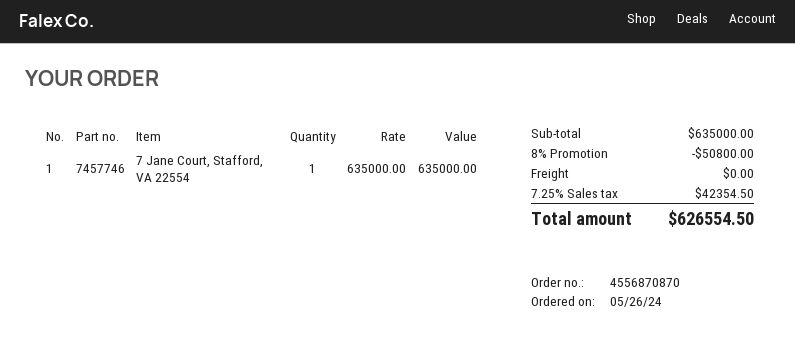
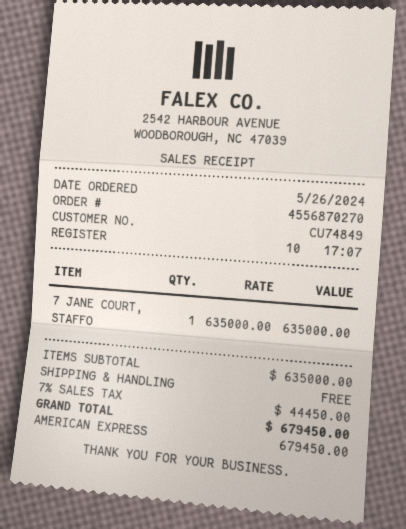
order number: 4556870870 -> 4556870270
discount: 8% = 50800.00 -> none
tax: 7.25% = 42354.50 -> 7% = 44450.00
total: 626554.50 -> 679450.00

